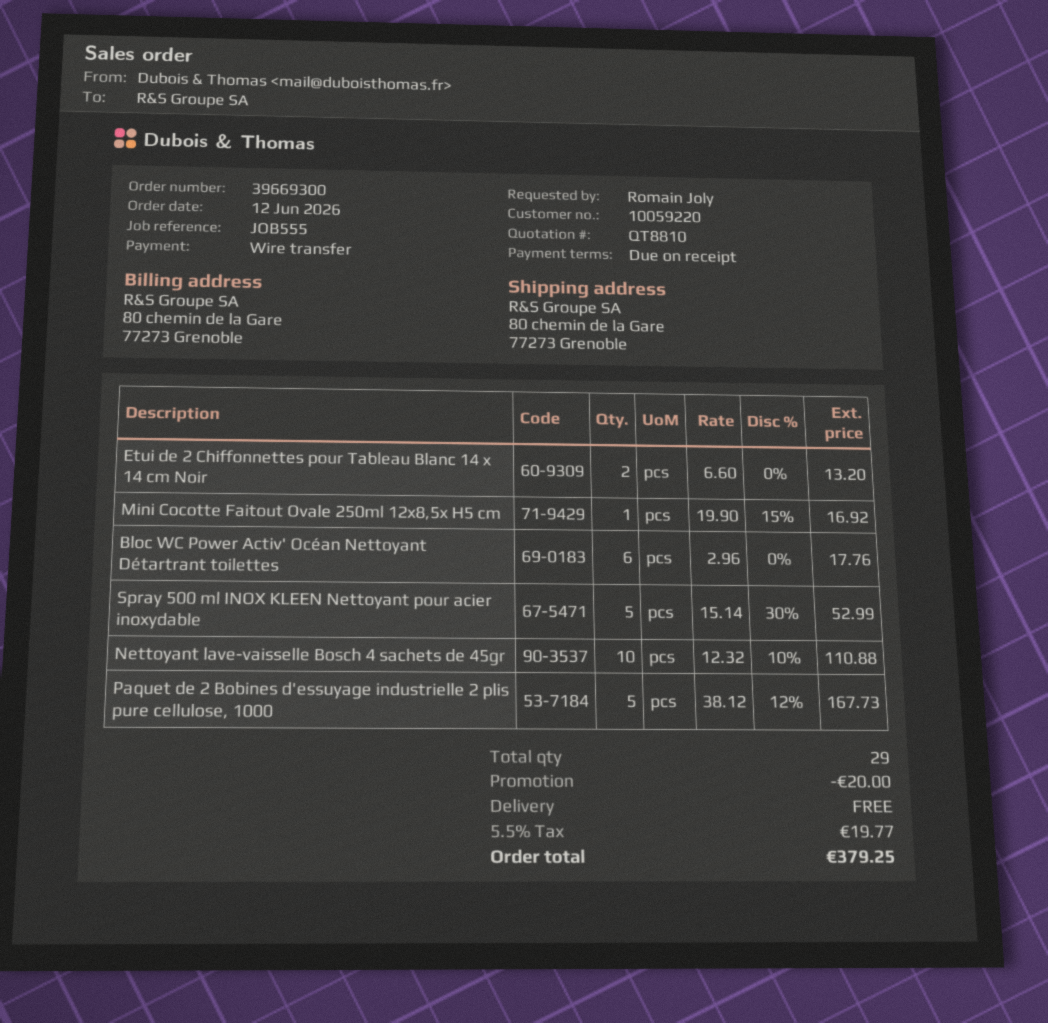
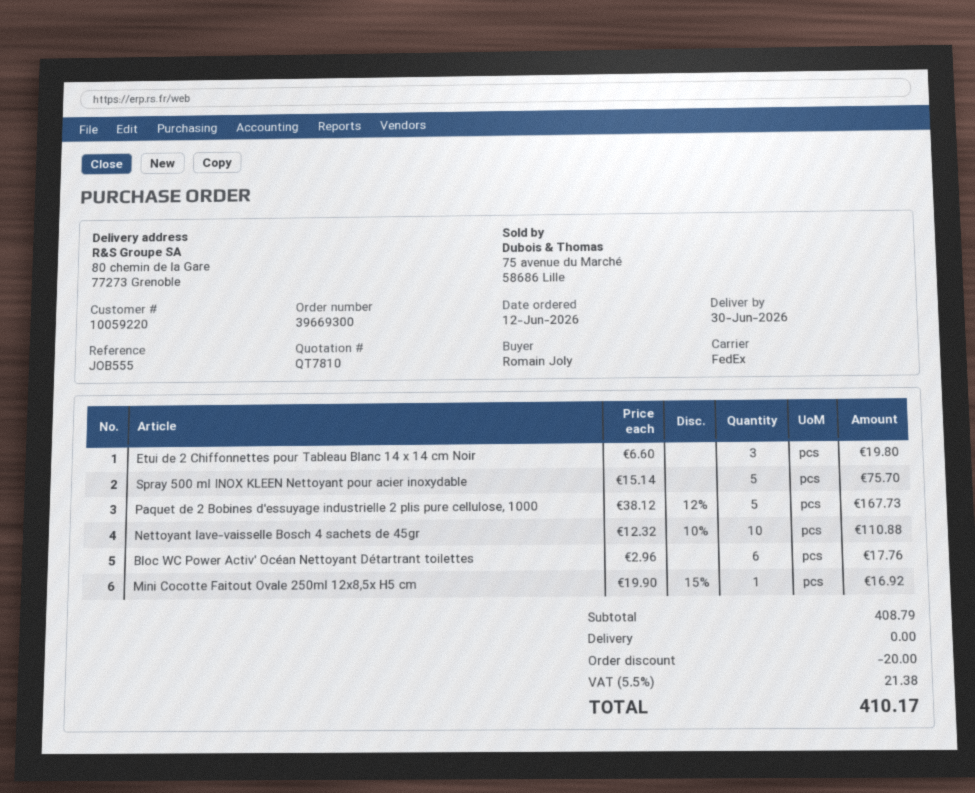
quote number: QT8810 -> QT7810
Etui de 2 Chiffonnettes pour Tableau Blanc 14 x 14 cm Noir: 2 x 6.60 = 13.20 -> 3 x 6.60 = 19.80
Spray 500 ml INOX KLEEN Nettoyant pour acier inoxydable: 5 x 15.14 - 30% = 52.99 -> 5 x 15.14 = 75.70
tax: 5.5% = 19.77 -> 5.5% = 21.38
total: 379.25 -> 410.17

